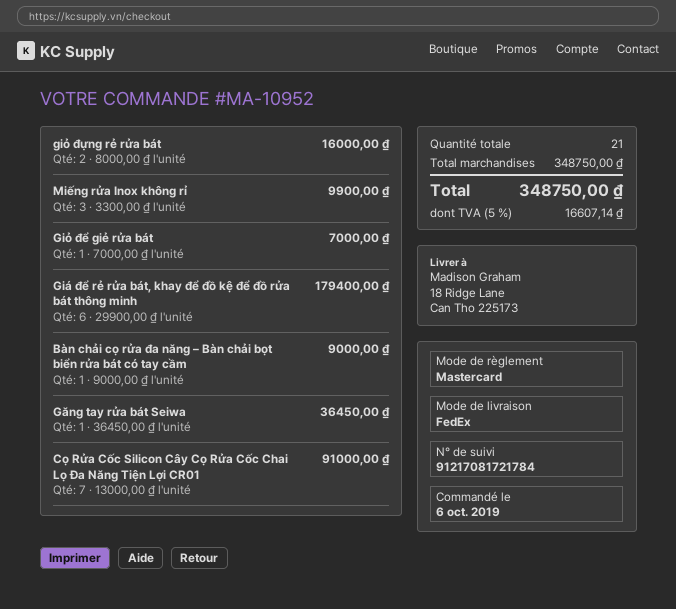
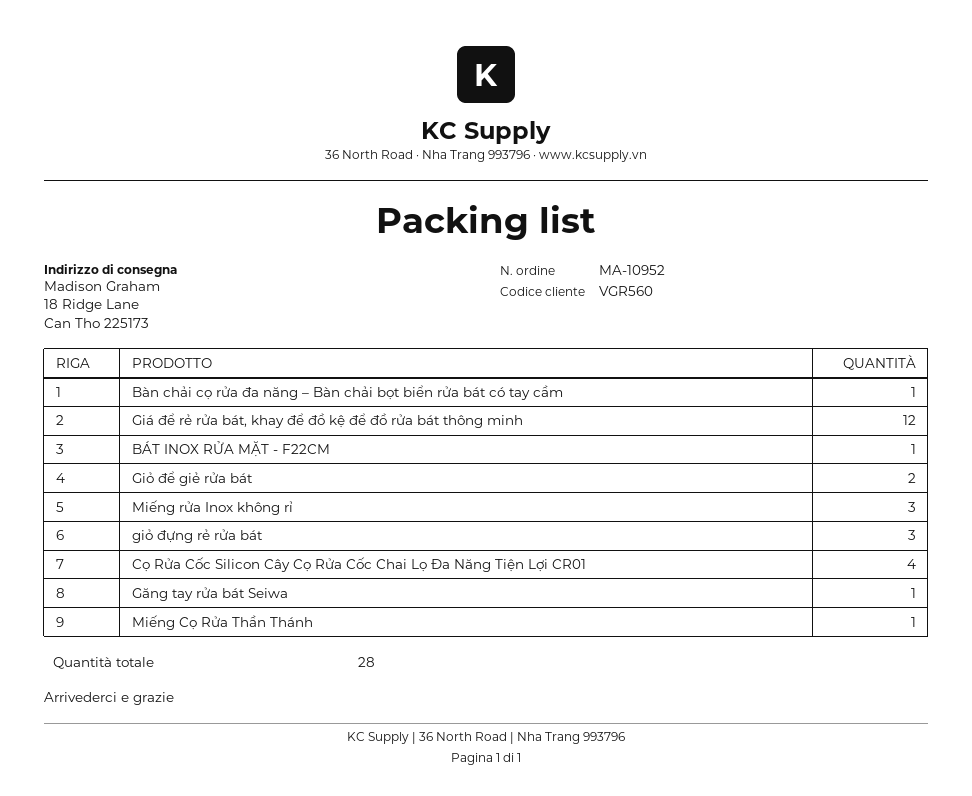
giỏ đựng rẻ rửa bát: 2 -> 3
Giỏ để giẻ rửa bát: 1 -> 2
Giá để rẻ rửa bát, khay để đồ kệ để đồ rửa bát thông minh: 6 -> 12
Cọ Rửa Cốc Silicon Cây Cọ Rửa Cốc Chai Lọ Đa Năng Tiện Lợi CR01: 7 -> 4
BÁT INOX RỬA MẶT - F22CM: none -> 1
Miếng Cọ Rửa Thần Thánh: none -> 1
total quantity: 21 -> 28

